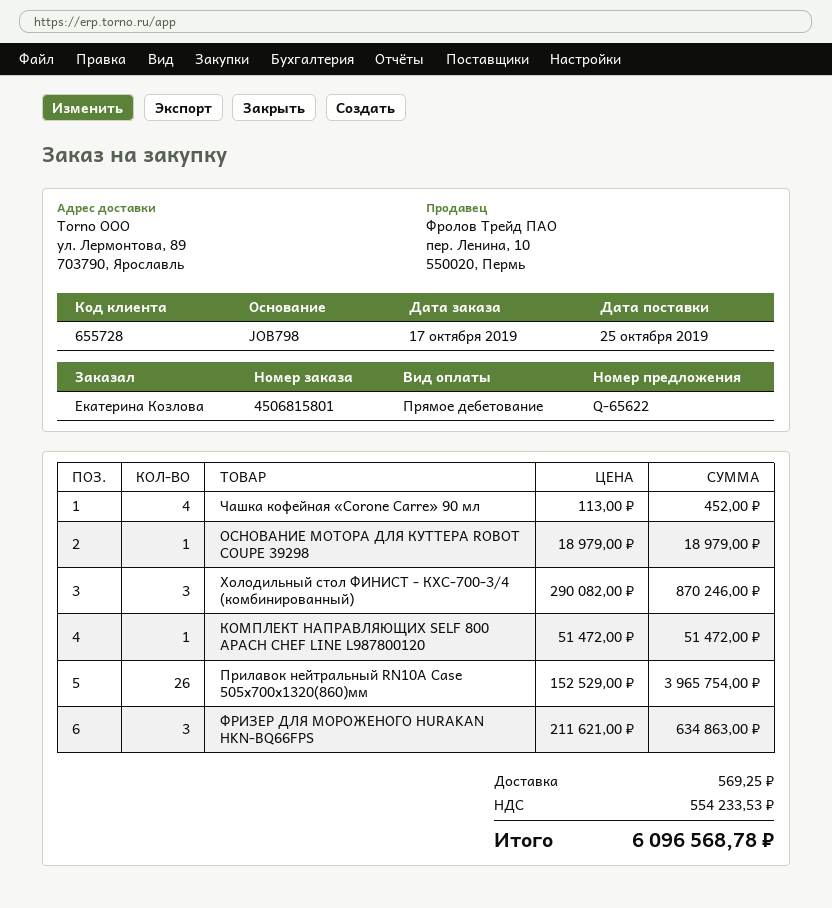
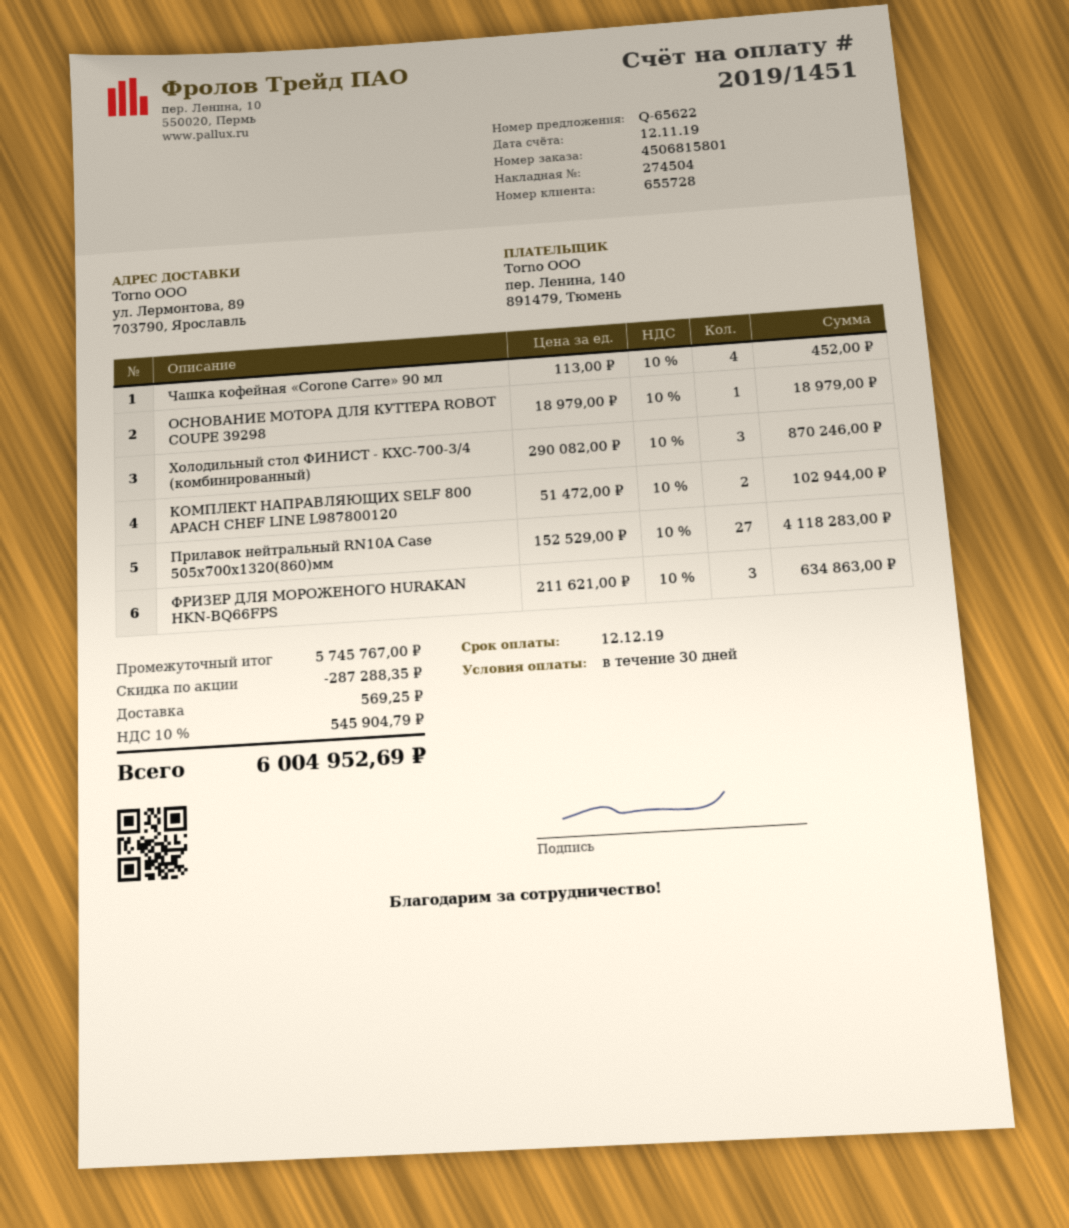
КОМПЛЕКТ НАПРАВЛЯЮЩИХ SELF 800 APACH CHEF LINE L987800120: 1 x 51472.00 = 51472.00 -> 2 x 51472.00 = 102944.00
Прилавок нейтральный RN10A Case 505x700x1320(860)мм: 26 x 152529.00 = 3965754.00 -> 27 x 152529.00 = 4118283.00
discount: none -> 287288.35
tax: 554233.53 -> 545904.79
total: 6096568.78 -> 6004952.69

